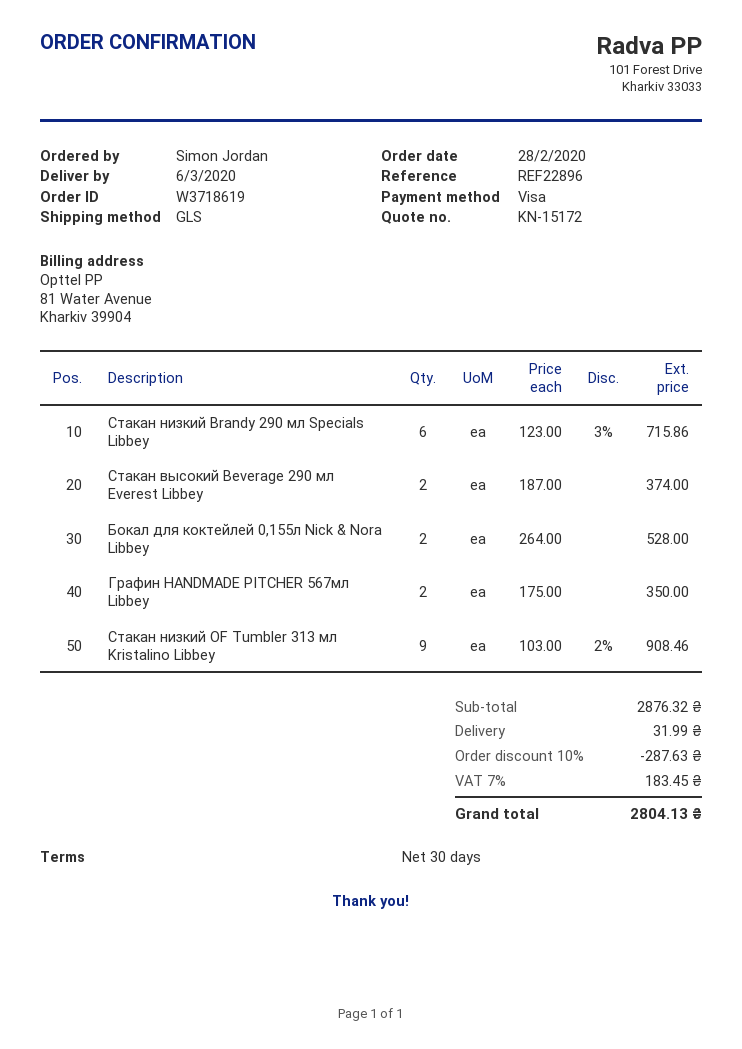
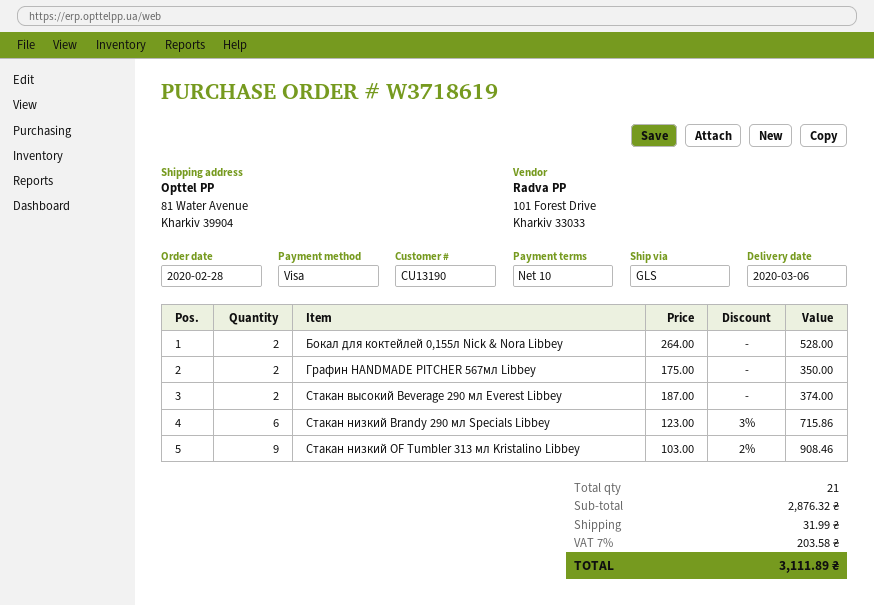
payment terms: 30 days -> 10 days
discount: 10% = 287.63 -> none
tax: 7% = 183.45 -> 7% = 203.58
total: 2804.13 -> 3111.89

